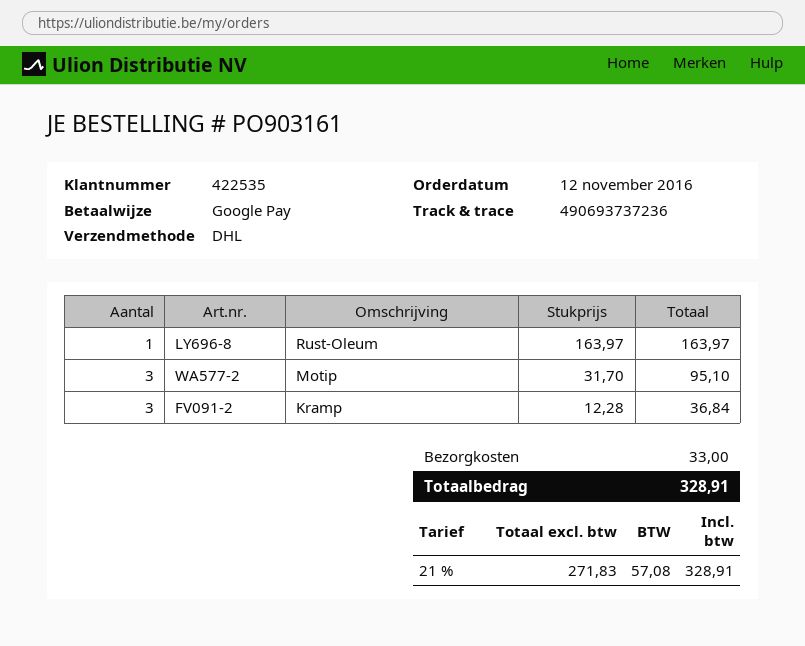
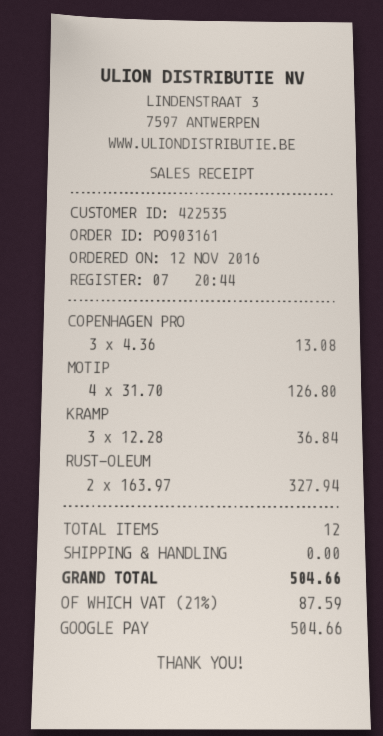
Rust-Oleum: 1 x 163.97 = 163.97 -> 2 x 163.97 = 327.94
Motip: 3 x 31.70 = 95.10 -> 4 x 31.70 = 126.80
COPENHAGEN PRO: none -> 3 x 4.36 = 13.08
shipping: 33.00 -> 0.00
tax: 21% = 57.08 -> 21% = 87.59
total: 328.91 -> 504.66

